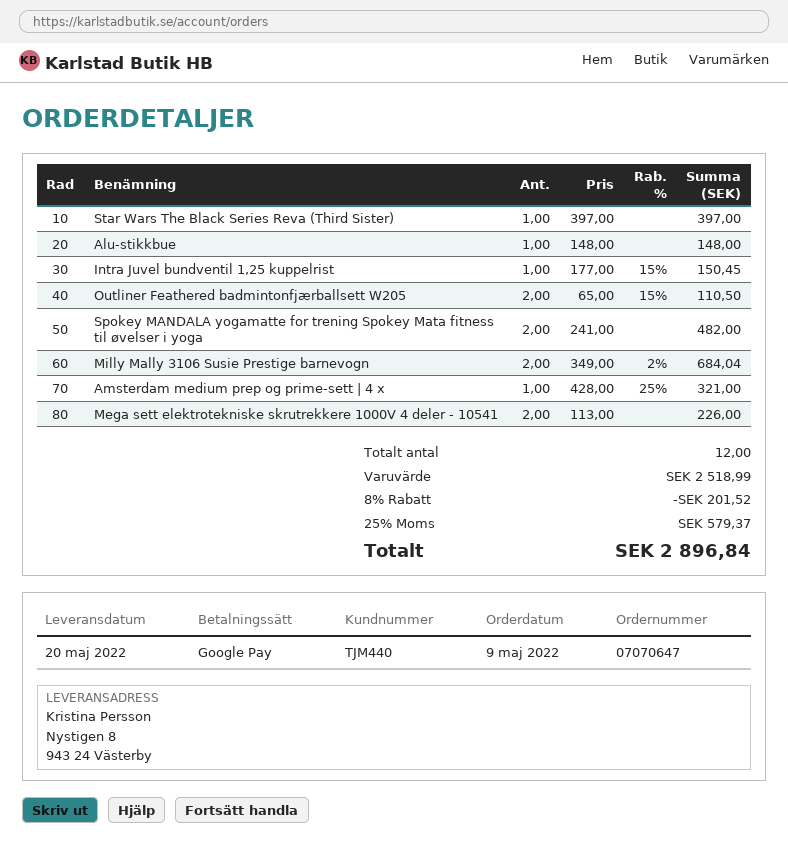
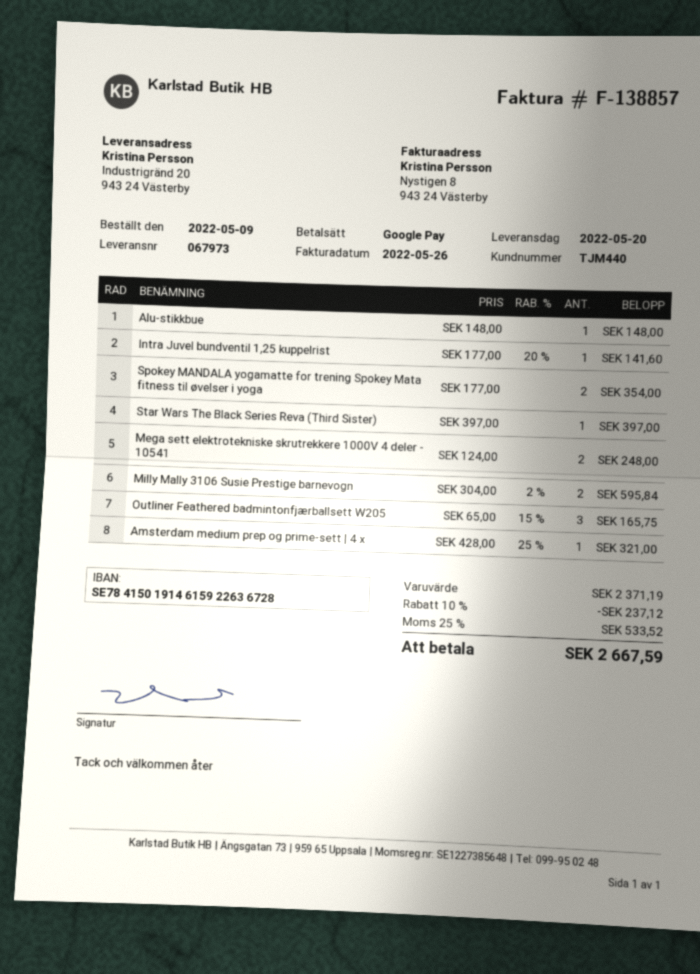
ship to: Nystigen 8, 943 24 Västerby -> Industrigränd 20, 943 24 Västerby
Intra Juvel bundventil 1,25 kuppelrist: 1 x 177.00 - 15% = 150.45 -> 1 x 177.00 - 20% = 141.60
Outliner Feathered badmintonfjærballsett W205: 2 x 65.00 - 15% = 110.50 -> 3 x 65.00 - 15% = 165.75
Spokey MANDALA yogamatte for trening Spokey Mata fitness til øvelser i yoga: 2 x 241.00 = 482.00 -> 2 x 177.00 = 354.00
Milly Mally 3106 Susie Prestige barnevogn: 2 x 349.00 - 2% = 684.04 -> 2 x 304.00 - 2% = 595.84
Mega sett elektrotekniske skrutrekkere 1000V 4 deler - 10541: 2 x 113.00 = 226.00 -> 2 x 124.00 = 248.00
subtotal: 2518.99 -> 2371.19
discount: 8% = 201.52 -> 10% = 237.12
tax: 25% = 579.37 -> 25% = 533.52
total: 2896.84 -> 2667.59

